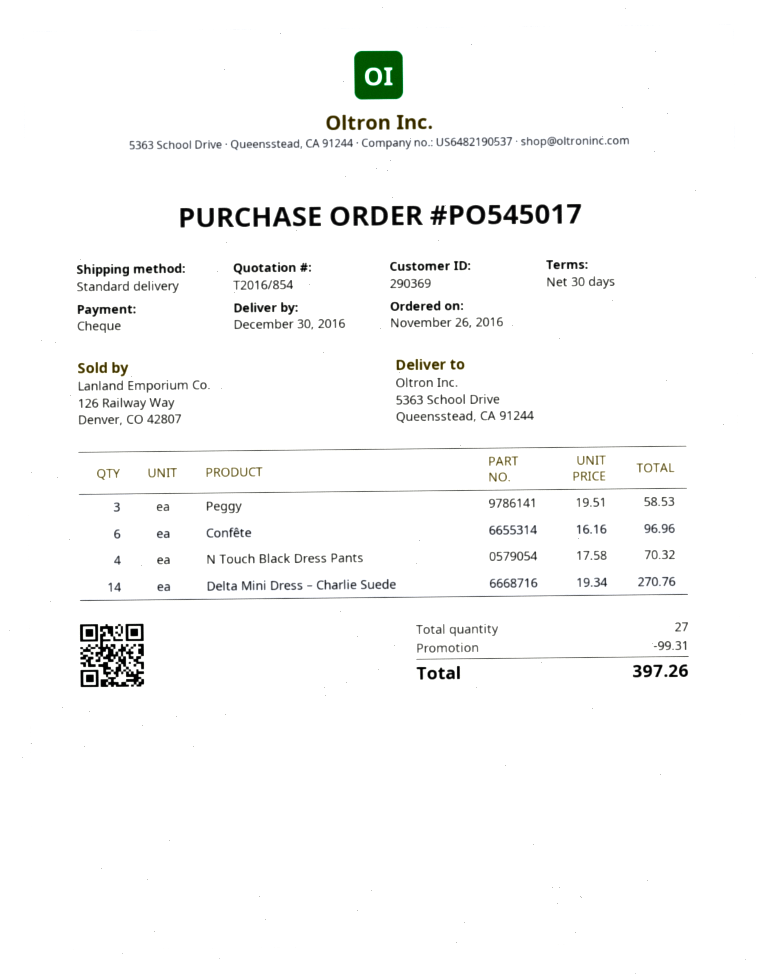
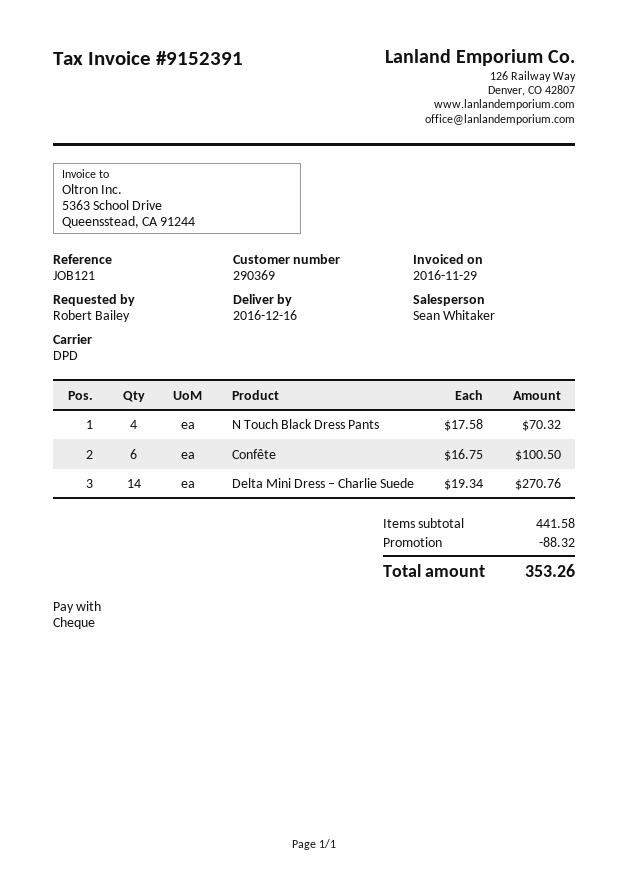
delivery date: 2016-12-30 -> 2016-12-16
shipping method: standard -> DPD
Peggy: 3 x 19.51 = 58.53 -> none
Confête: 6 x 16.16 = 96.96 -> 6 x 16.75 = 100.50
discount: 99.31 -> 88.32
total: 397.26 -> 353.26

